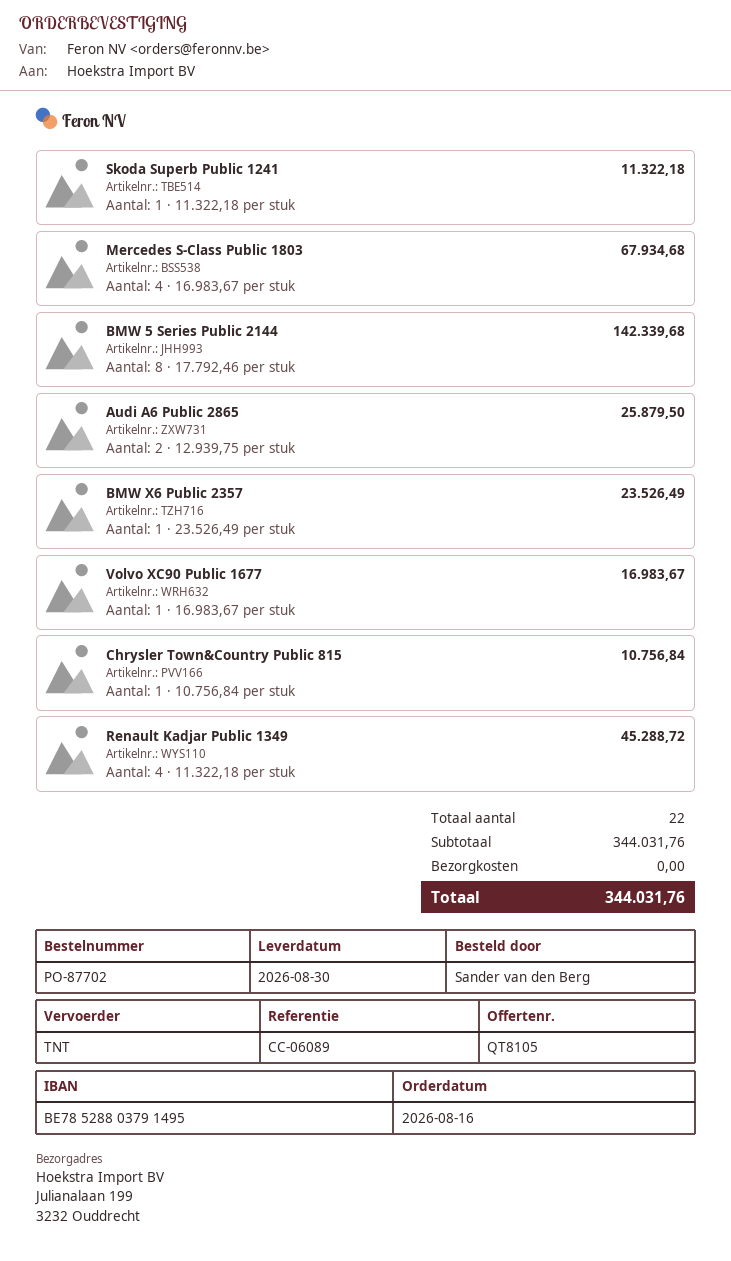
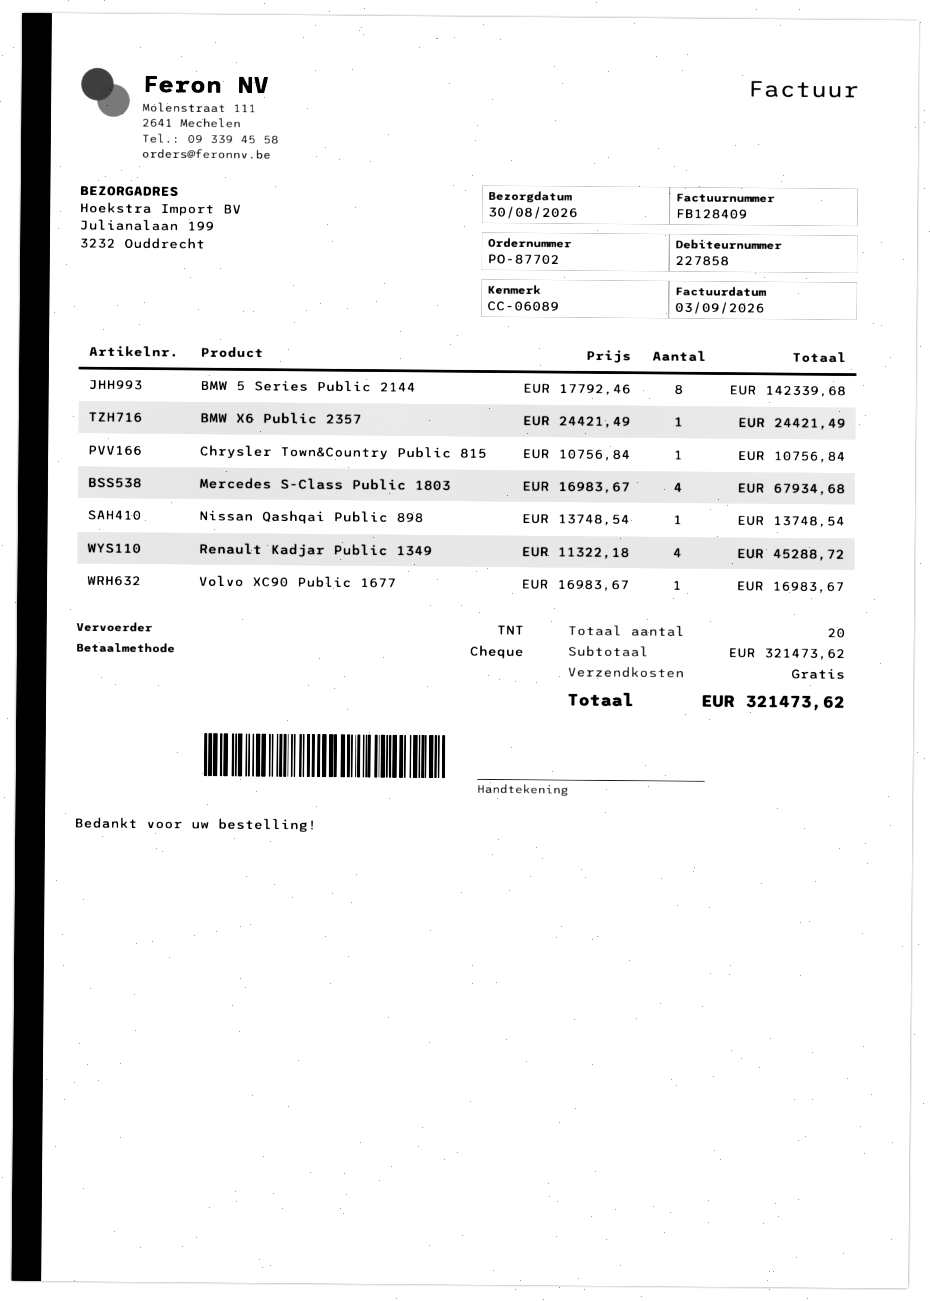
Skoda Superb Public 1241: 1 x 11322.18 = 11322.18 -> none
Audi A6 Public 2865: 2 x 12939.75 = 25879.50 -> none
BMW X6 Public 2357: 1 x 23526.49 = 23526.49 -> 1 x 24421.49 = 24421.49
Nissan Qashqai Public 898: none -> 1 x 13748.54 = 13748.54
total quantity: 22 -> 20
subtotal: 344031.76 -> 321473.62
total: 344031.76 -> 321473.62

